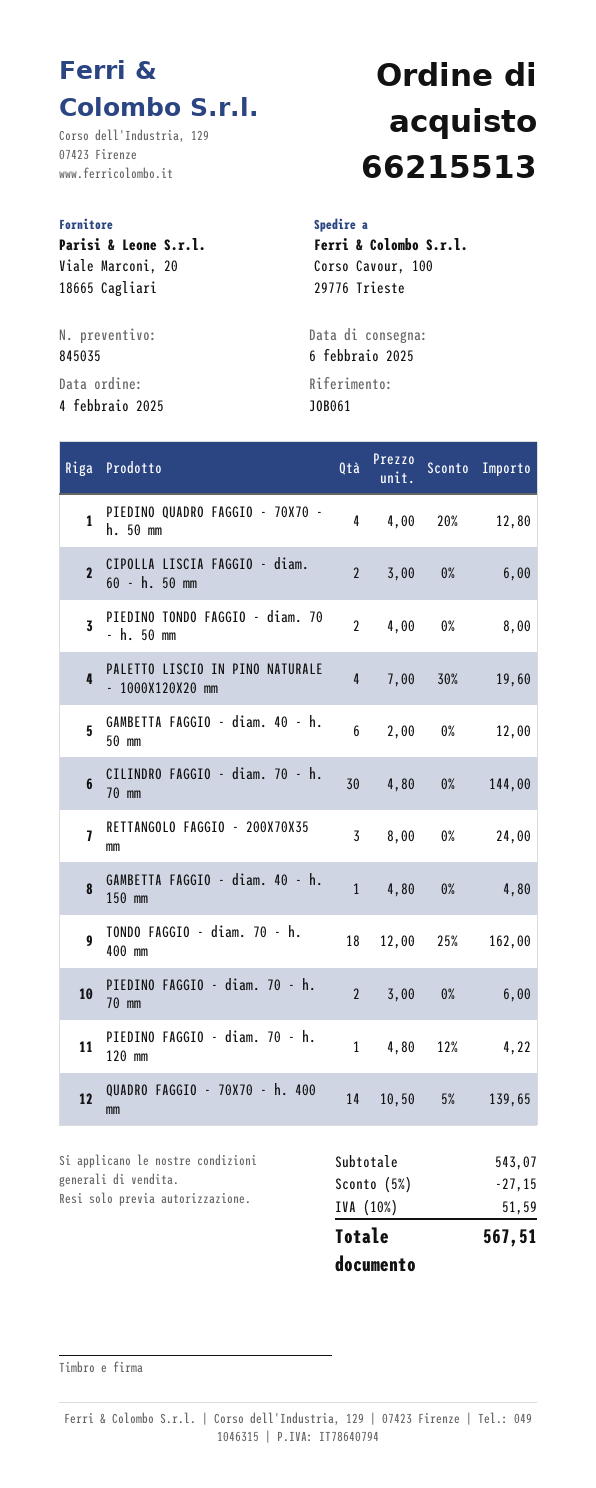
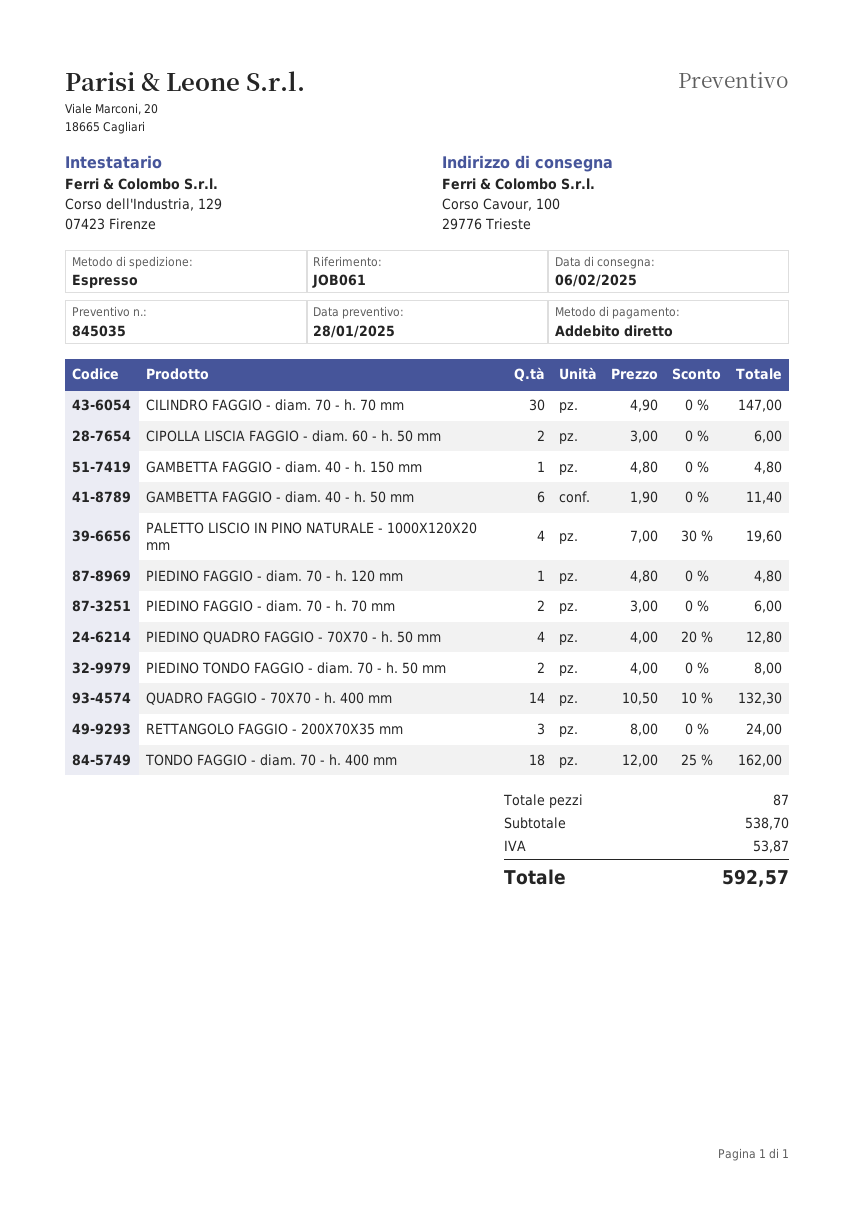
GAMBETTA FAGGIO - diam. 40 - h. 50 mm: 6 x 2.00 = 12.00 -> 6 x 1.90 = 11.40
CILINDRO FAGGIO - diam. 70 - h. 70 mm: 30 x 4.80 = 144.00 -> 30 x 4.90 = 147.00
PIEDINO FAGGIO - diam. 70 - h. 120 mm: 1 x 4.80 - 12% = 4.22 -> 1 x 4.80 = 4.80
QUADRO FAGGIO - 70X70 - h. 400 mm: 14 x 10.50 - 5% = 139.65 -> 14 x 10.50 - 10% = 132.30
subtotal: 543.07 -> 538.70
discount: 5% = 27.15 -> none
tax: 51.59 -> 53.87
total: 567.51 -> 592.57

